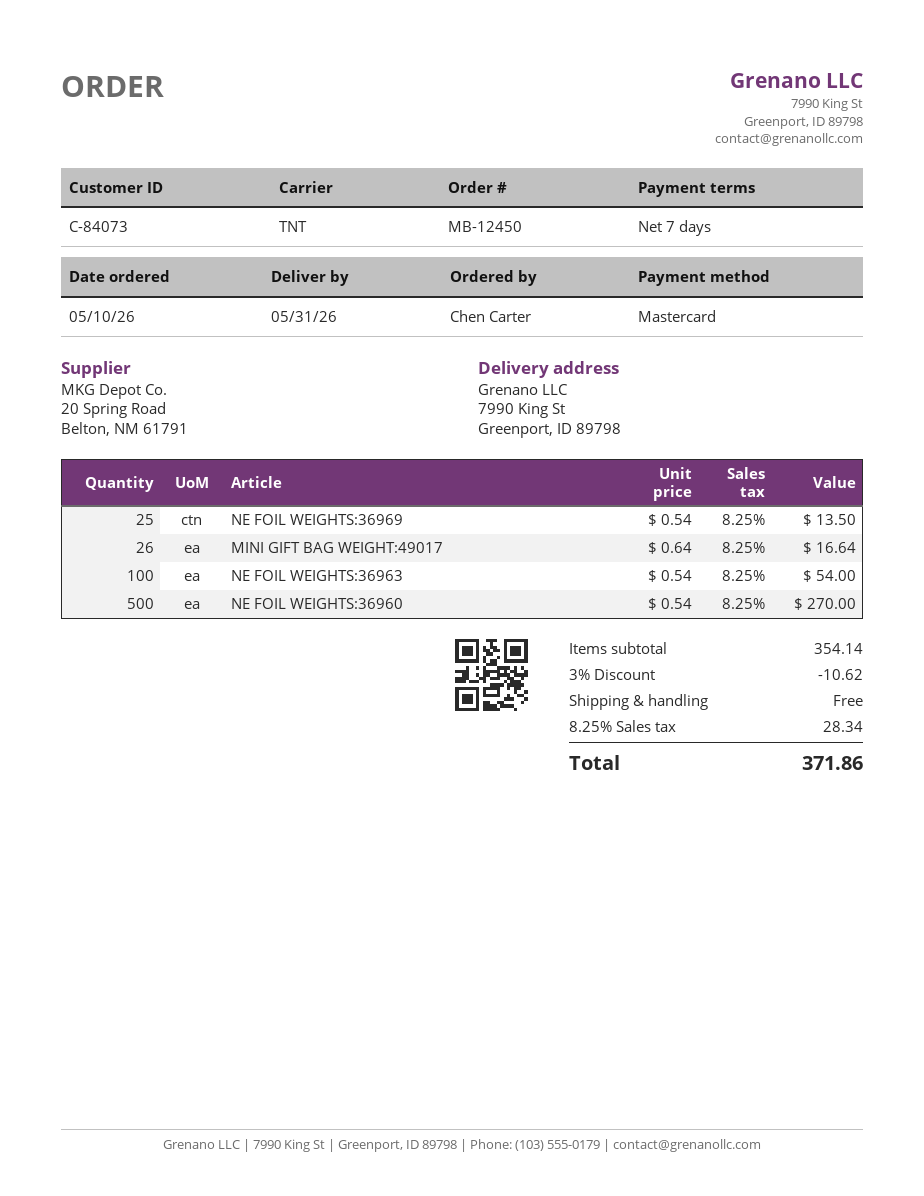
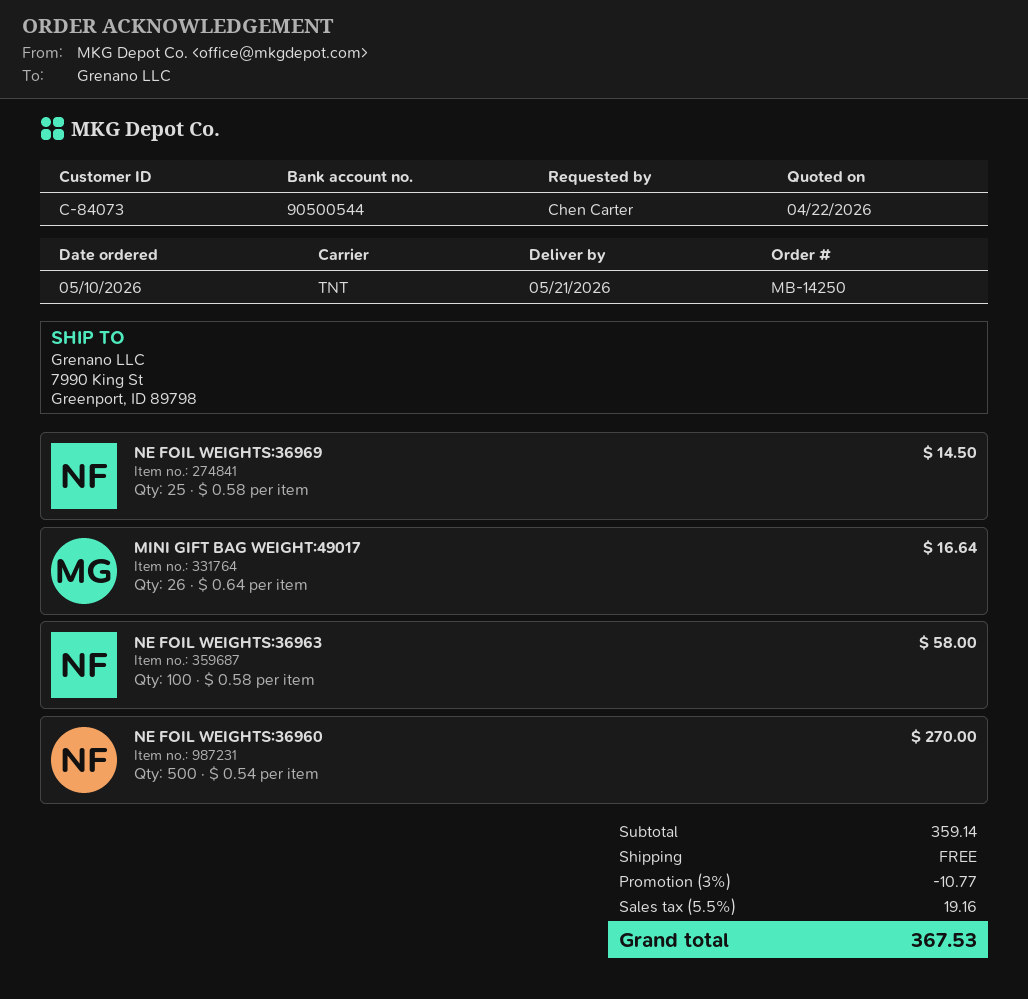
order number: MB-12450 -> MB-14250
delivery date: 2026-05-31 -> 2026-05-21
NE FOIL WEIGHTS:36969: 25 x 0.54 = 13.50 -> 25 x 0.58 = 14.50
NE FOIL WEIGHTS:36963: 100 x 0.54 = 54.00 -> 100 x 0.58 = 58.00
subtotal: 354.14 -> 359.14
discount: 3% = 10.62 -> 3% = 10.77
tax: 8.25% = 28.34 -> 5.5% = 19.16
total: 371.86 -> 367.53

